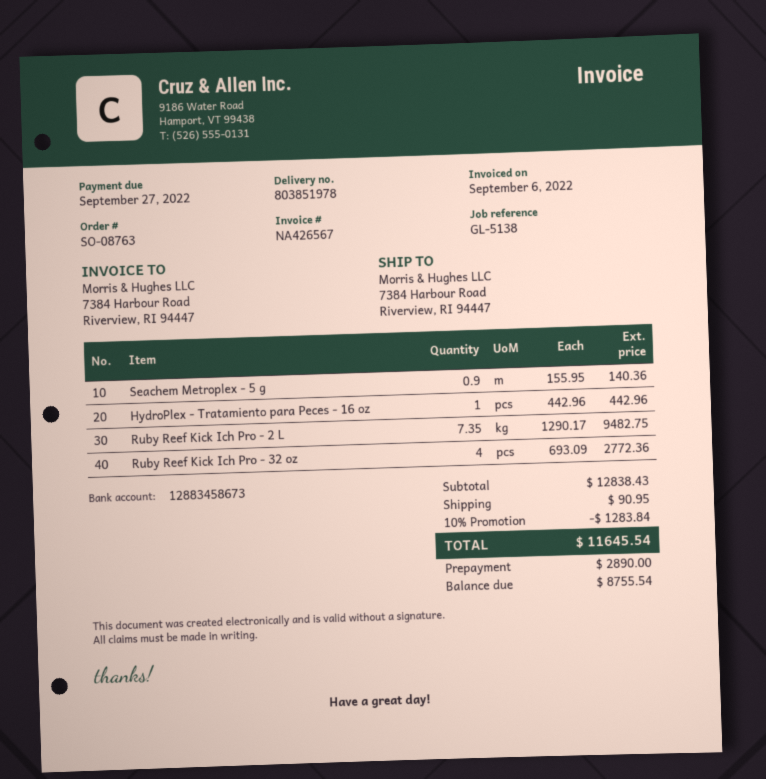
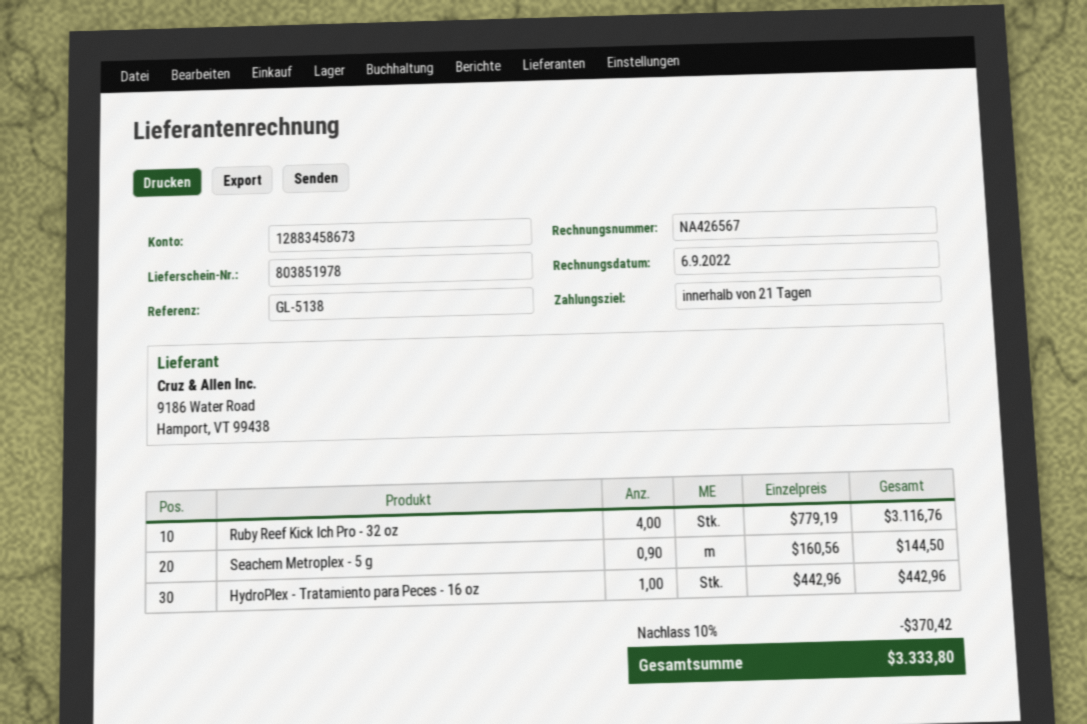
Seachem Metroplex - 5 g: 0.9 x 155.95 = 140.36 -> 0.9 x 160.56 = 144.50
Ruby Reef Kick Ich Pro - 2 L: 7.35 x 1290.17 = 9482.75 -> none
Ruby Reef Kick Ich Pro - 32 oz: 4 x 693.09 = 2772.36 -> 4 x 779.19 = 3116.76
discount: 10% = 1283.84 -> 10% = 370.42
shipping: 90.95 -> none
total: 11645.54 -> 3333.80

